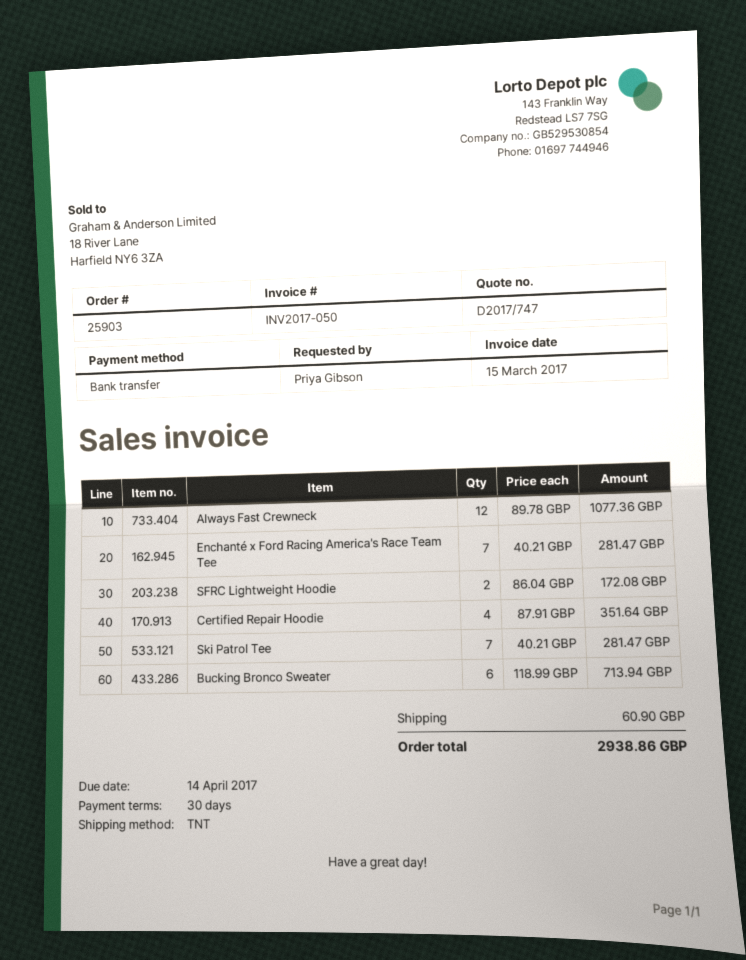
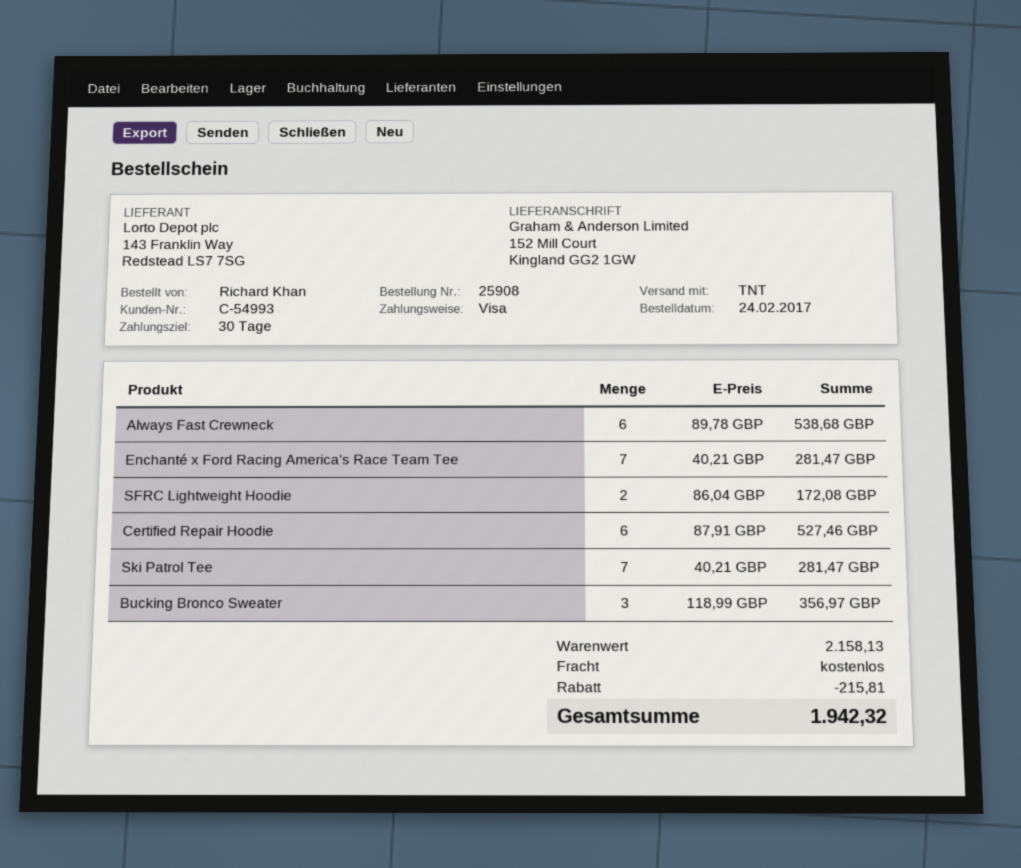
order number: 25903 -> 25908
ordered by: Priya Gibson -> Richard Khan
payment method: bank transfer -> Visa
Always Fast Crewneck: 12 x 89.78 = 1077.36 -> 6 x 89.78 = 538.68
Certified Repair Hoodie: 4 x 87.91 = 351.64 -> 6 x 87.91 = 527.46
Bucking Bronco Sweater: 6 x 118.99 = 713.94 -> 3 x 118.99 = 356.97
discount: none -> 215.81
shipping: 60.90 -> 0.00
total: 2938.86 -> 1942.32

